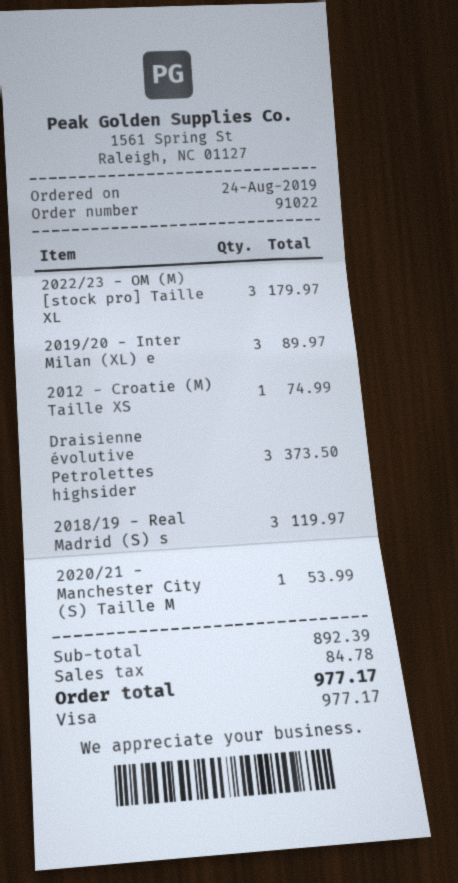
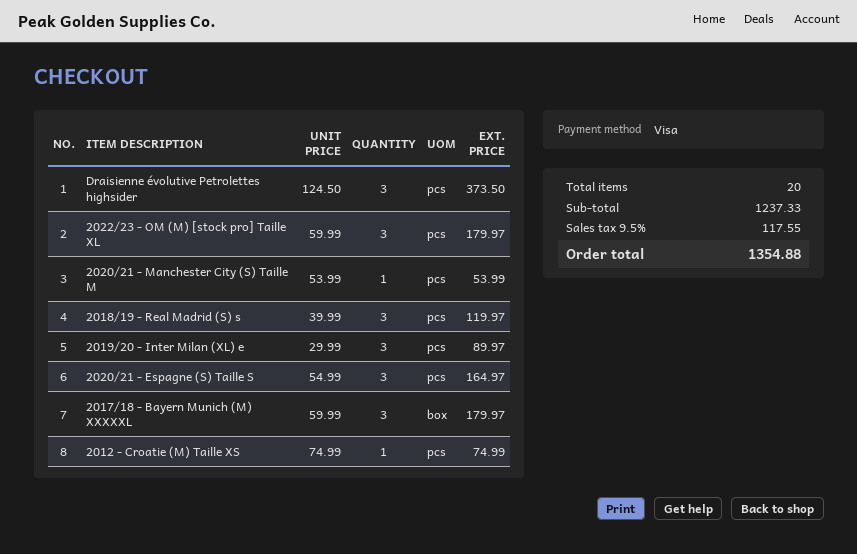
2020/21 - Espagne (S) Taille S: none -> 3 for 164.97
2017/18 - Bayern Munich (M) XXXXXL: none -> 3 for 179.97
subtotal: 892.39 -> 1237.33
tax: 84.78 -> 117.55
total: 977.17 -> 1354.88

